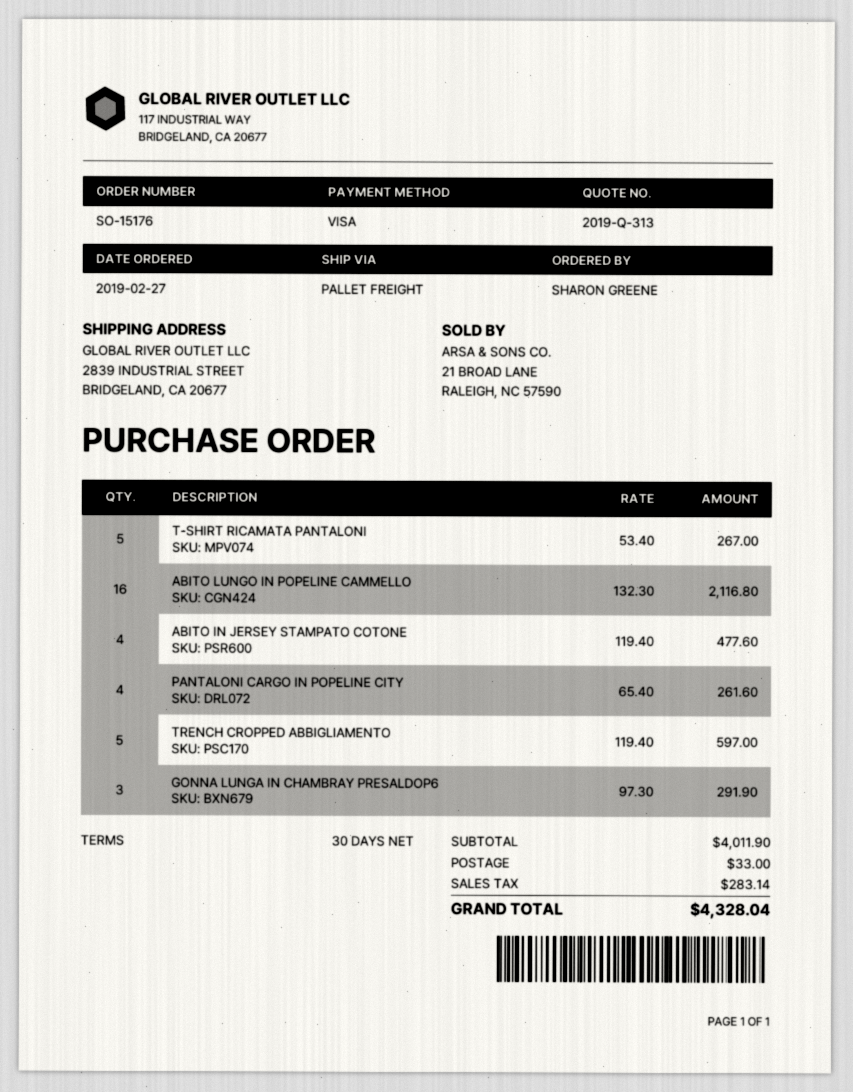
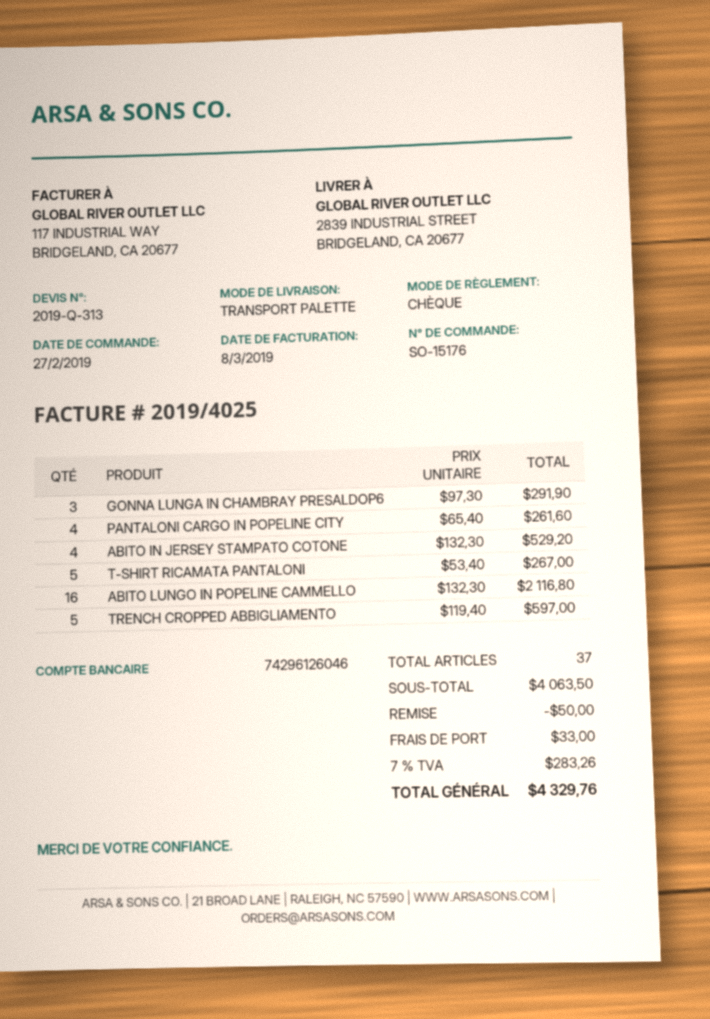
payment method: Visa -> cheque
ABITO IN JERSEY STAMPATO COTONE: 4 x 119.40 = 477.60 -> 4 x 132.30 = 529.20
subtotal: 4011.90 -> 4063.50
discount: none -> 50.00
tax: 283.14 -> 283.26
total: 4328.04 -> 4329.76

